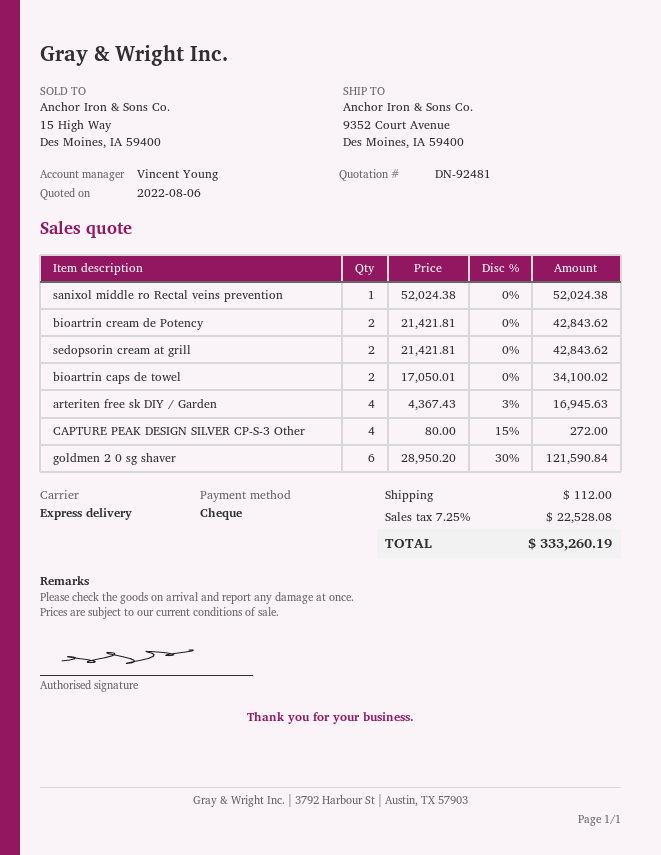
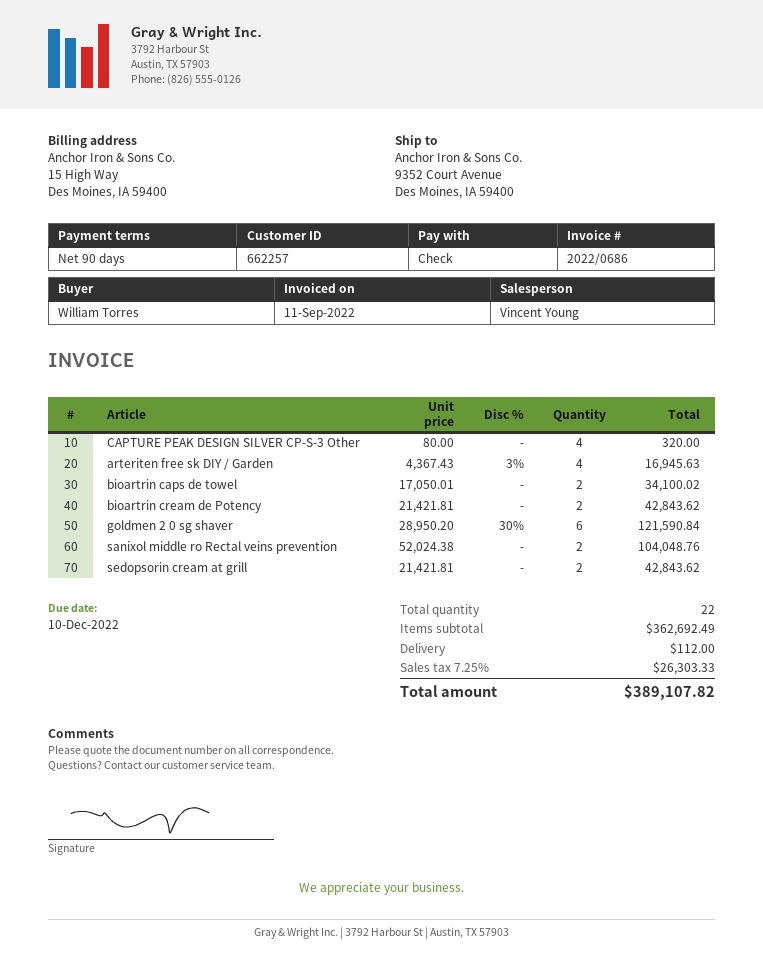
sanixol middle ro Rectal veins prevention: 1 x 52024.38 = 52024.38 -> 2 x 52024.38 = 104048.76
CAPTURE PEAK DESIGN SILVER CP-S-3 Other: 4 x 80.00 - 15% = 272.00 -> 4 x 80.00 = 320.00
tax: 7.25% = 22528.08 -> 7.25% = 26303.33
total: 333260.19 -> 389107.82

